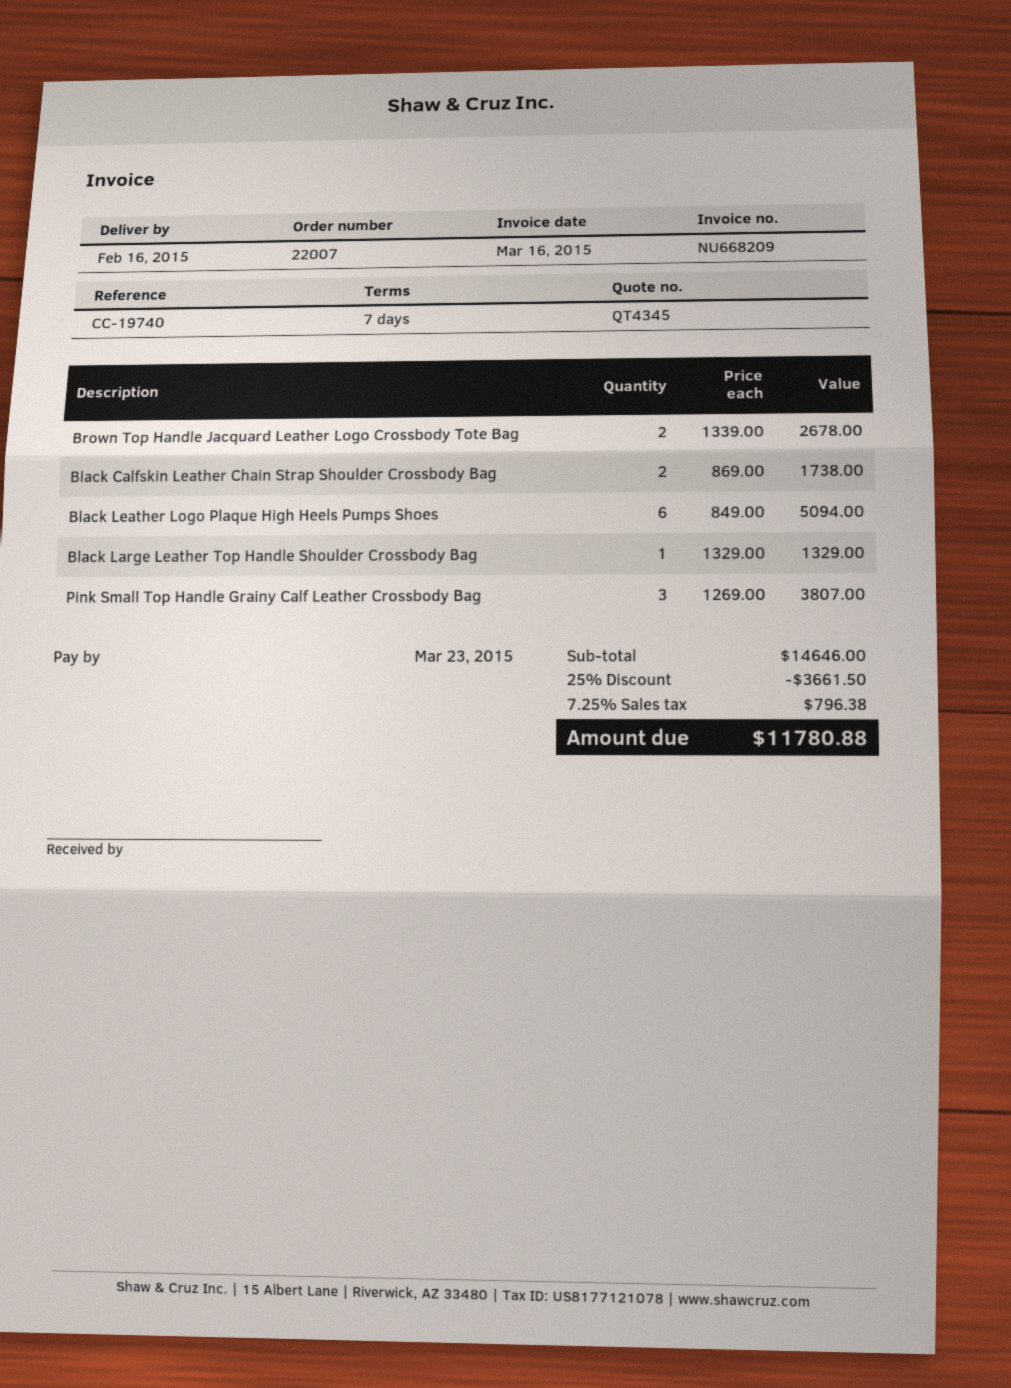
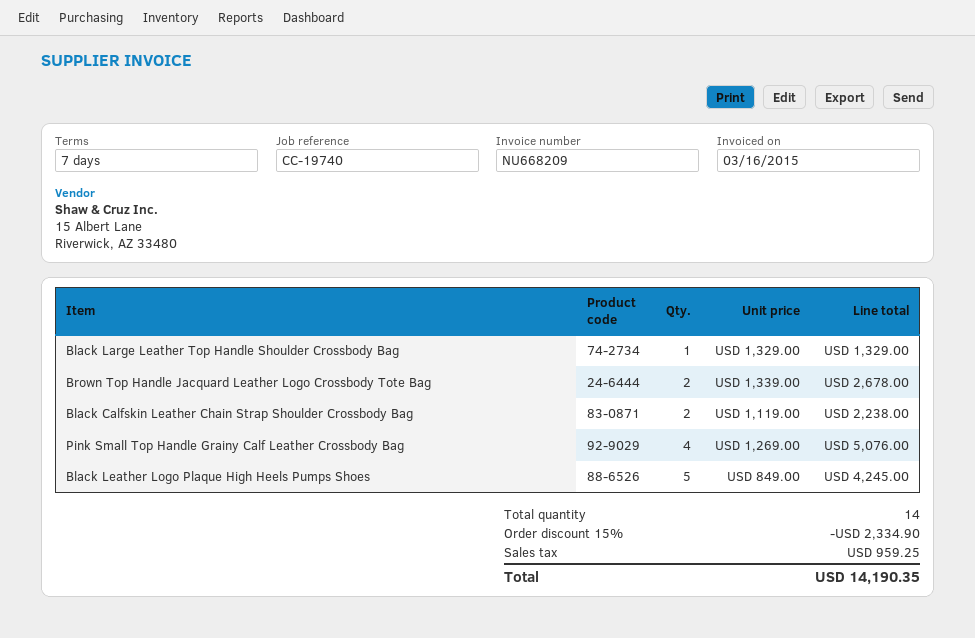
Black Calfskin Leather Chain Strap Shoulder Crossbody Bag: 2 x 869.00 = 1738.00 -> 2 x 1119.00 = 2238.00
Black Leather Logo Plaque High Heels Pumps Shoes: 6 x 849.00 = 5094.00 -> 5 x 849.00 = 4245.00
Pink Small Top Handle Grainy Calf Leather Crossbody Bag: 3 x 1269.00 = 3807.00 -> 4 x 1269.00 = 5076.00
discount: 25% = 3661.50 -> 15% = 2334.90
tax: 796.38 -> 959.25
total: 11780.88 -> 14190.35

